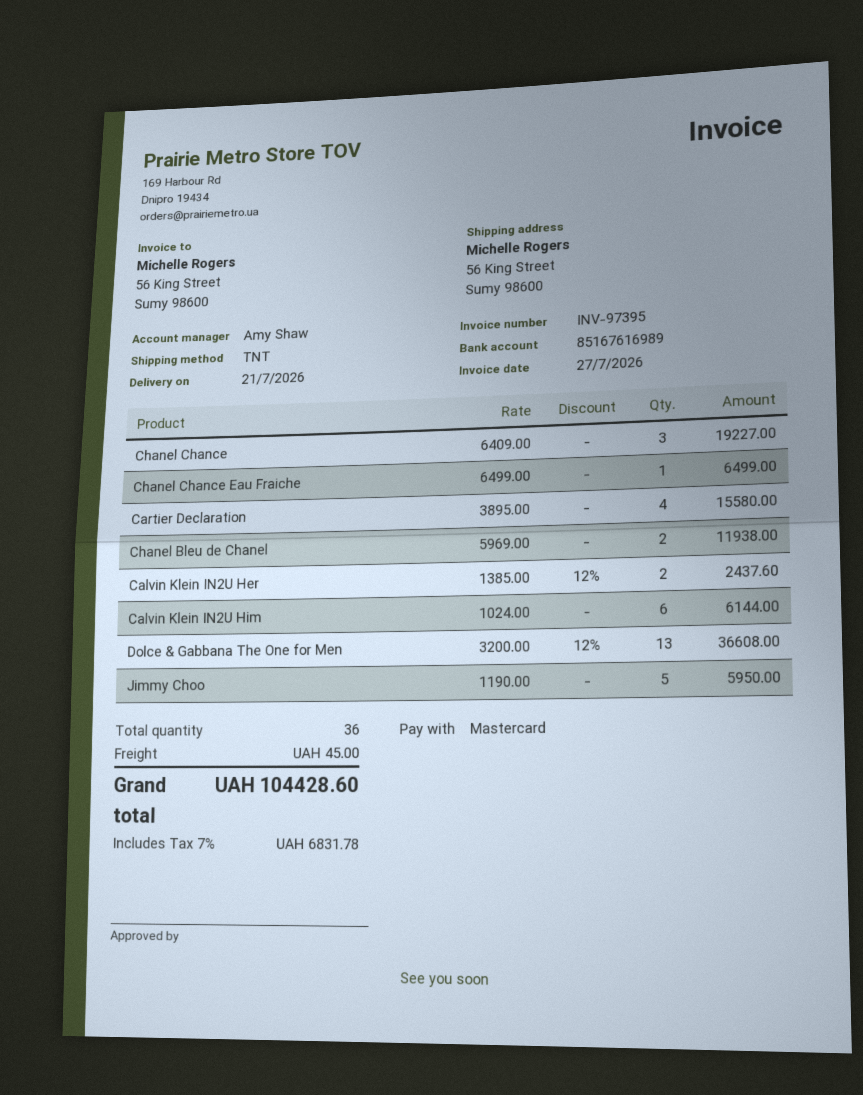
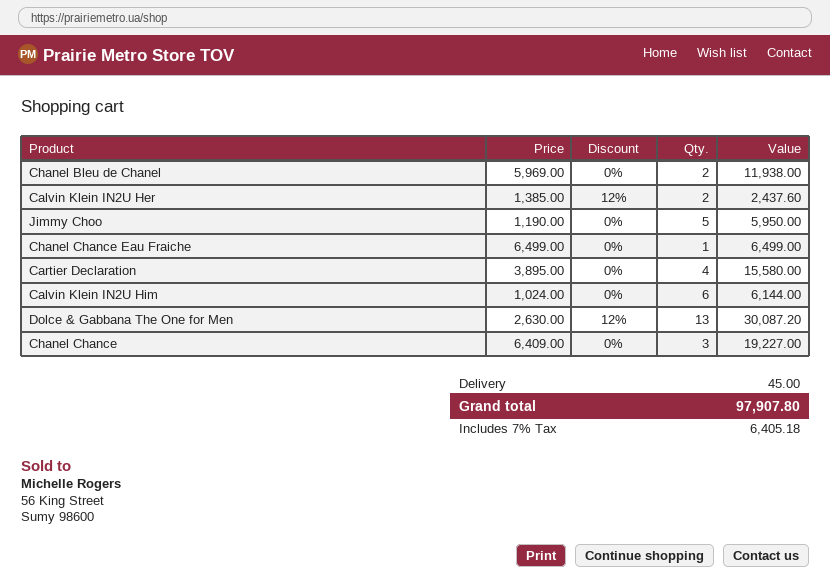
Dolce & Gabbana The One for Men: 13 x 3200.00 - 12% = 36608.00 -> 13 x 2630.00 - 12% = 30087.20
tax: 7% = 6831.78 -> 7% = 6405.18
total: 104428.60 -> 97907.80

